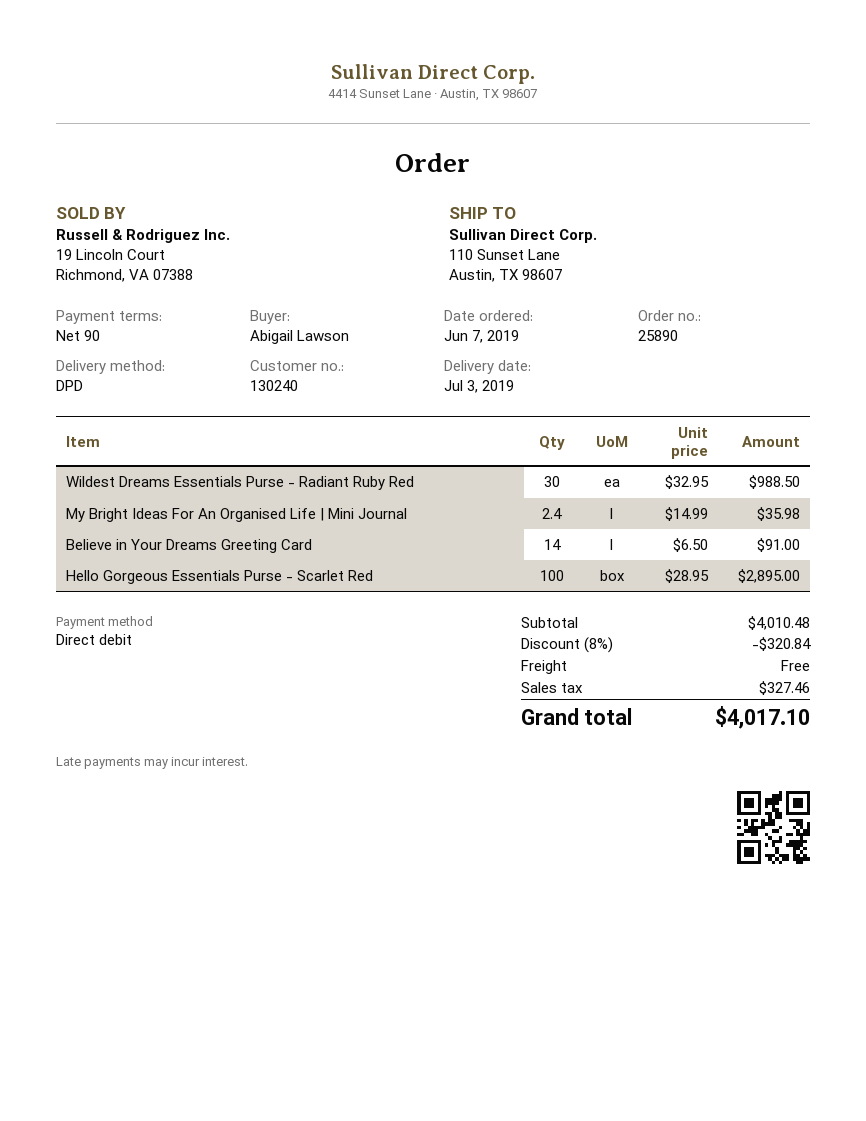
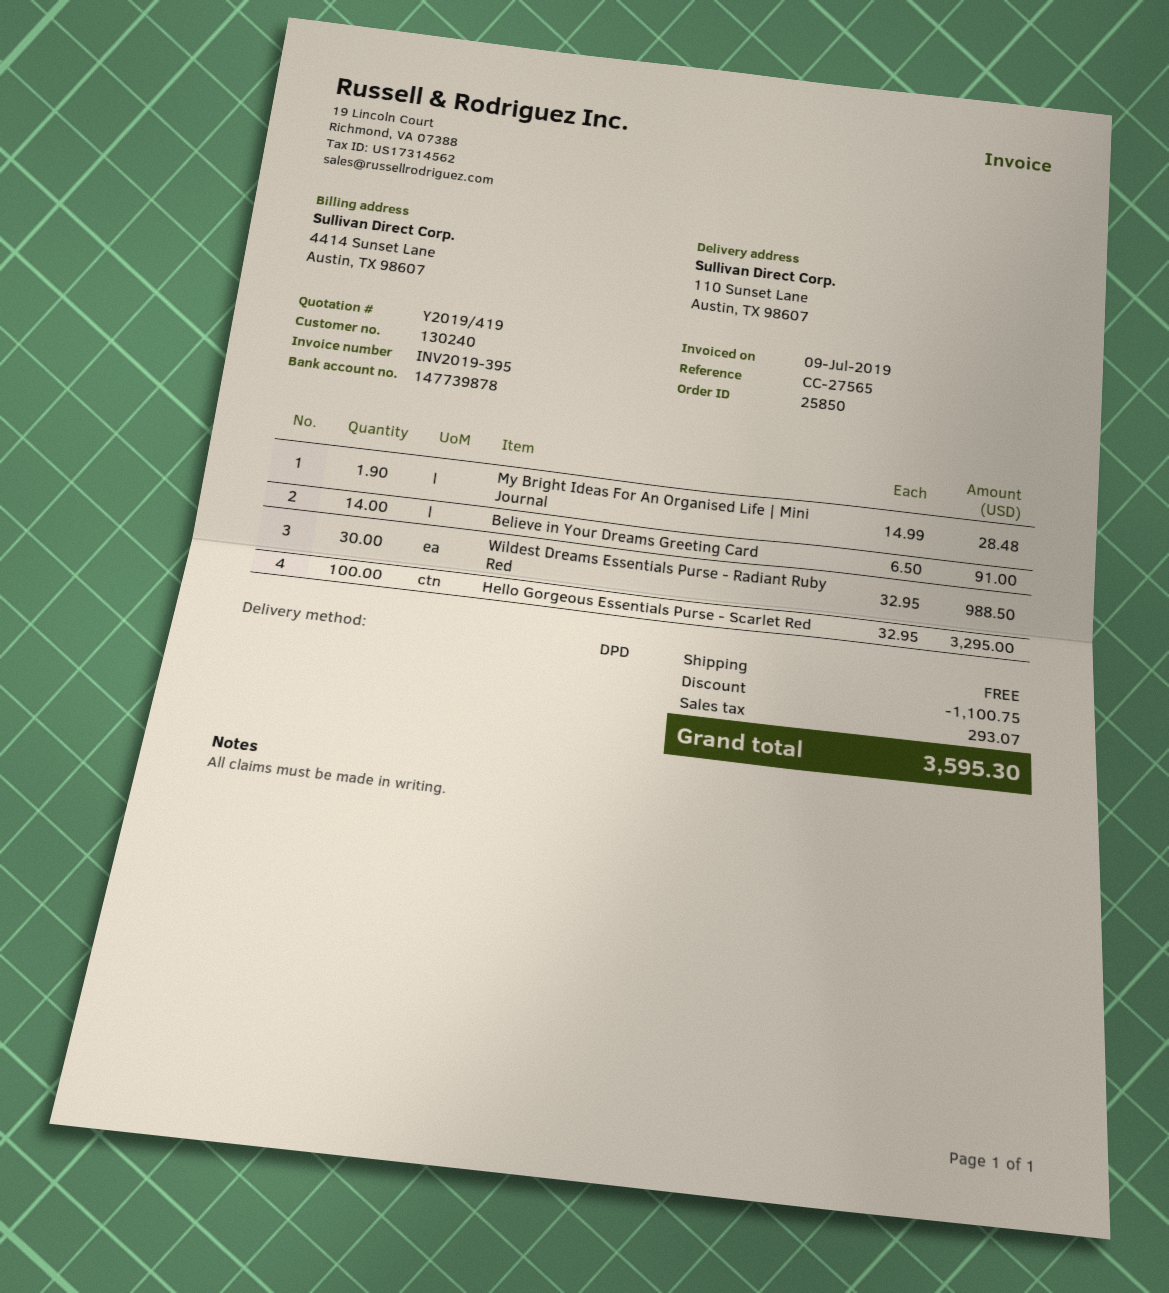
order number: 25890 -> 25850
My Bright Ideas For An Organised Life | Mini Journal: 2.4 x 14.99 = 35.98 -> 1.9 x 14.99 = 28.48
Hello Gorgeous Essentials Purse - Scarlet Red: 100 x 28.95 = 2895.00 -> 100 x 32.95 = 3295.00
discount: 320.84 -> 1100.75
tax: 327.46 -> 293.07
total: 4017.10 -> 3595.30

